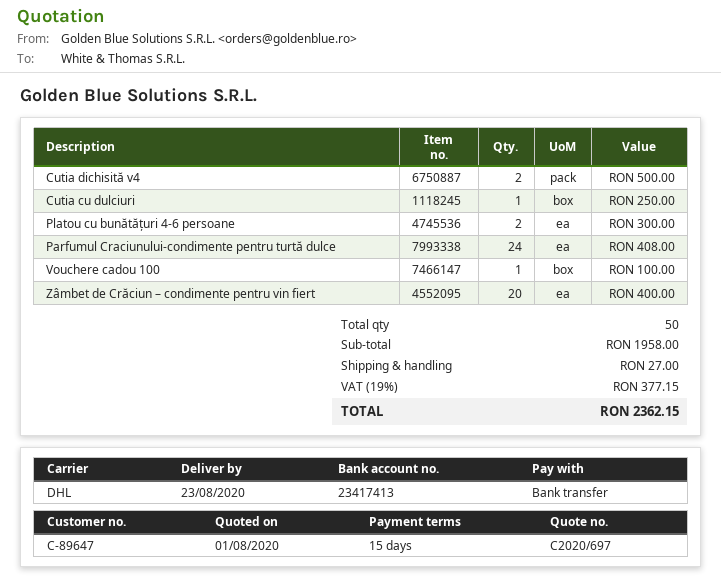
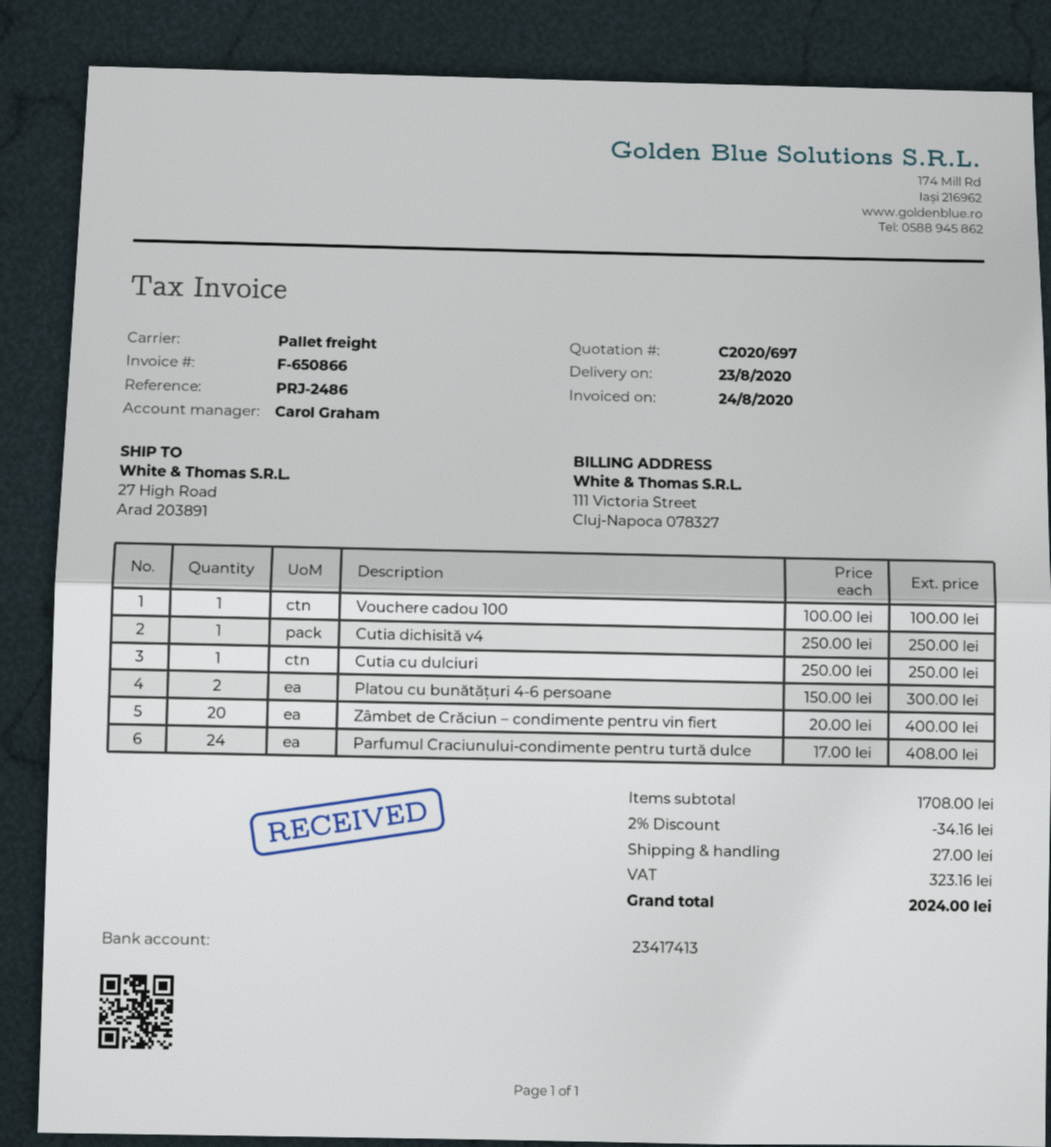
shipping method: DHL -> pallet freight
Cutia dichisită v4: 2 for 500.00 -> 1 for 250.00
subtotal: 1958.00 -> 1708.00
discount: none -> 2% = 34.16
tax: 377.15 -> 323.16
total: 2362.15 -> 2024.00

